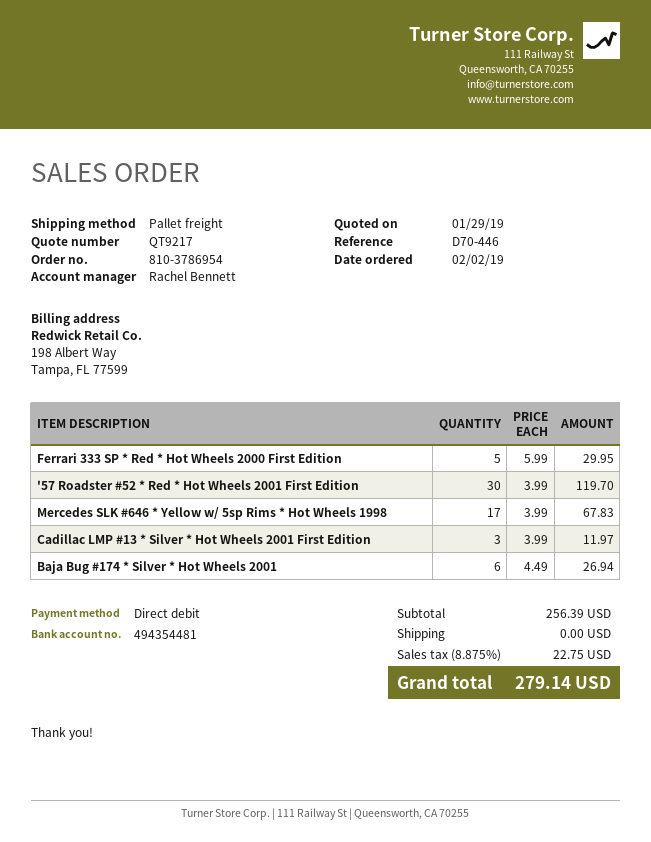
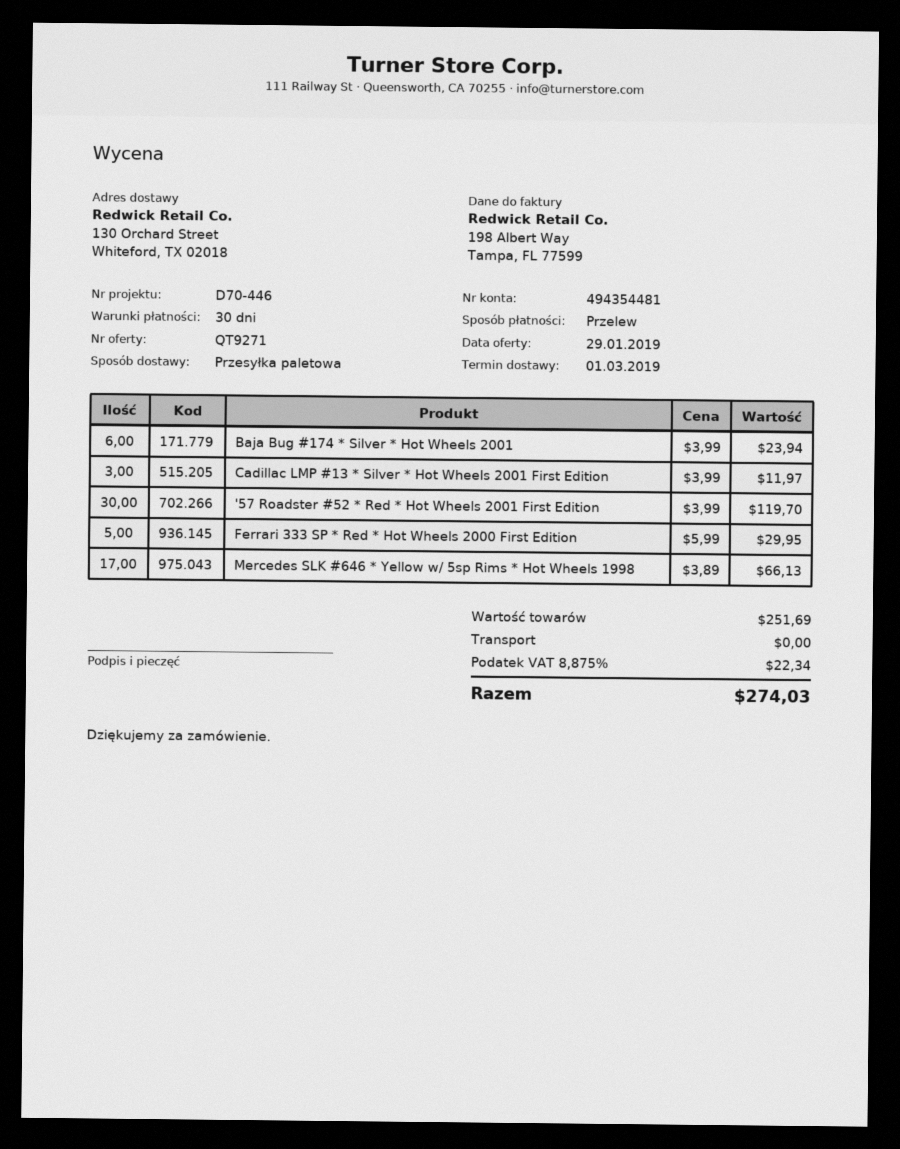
quote number: QT9217 -> QT9271
payment method: direct debit -> bank transfer
Mercedes SLK #646 * Yellow w/ 5sp Rims * Hot Wheels 1998: 17 x 3.99 = 67.83 -> 17 x 3.89 = 66.13
Baja Bug #174 * Silver * Hot Wheels 2001: 6 x 4.49 = 26.94 -> 6 x 3.99 = 23.94
subtotal: 256.39 -> 251.69
tax: 8.875% = 22.75 -> 8.875% = 22.34
total: 279.14 -> 274.03

